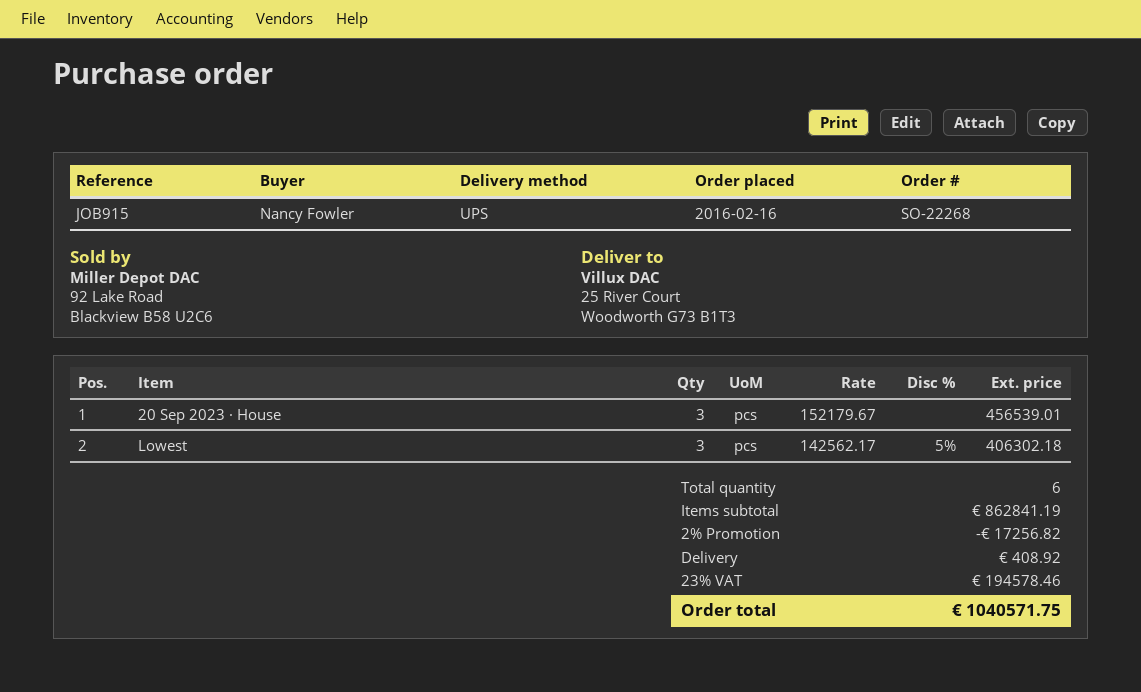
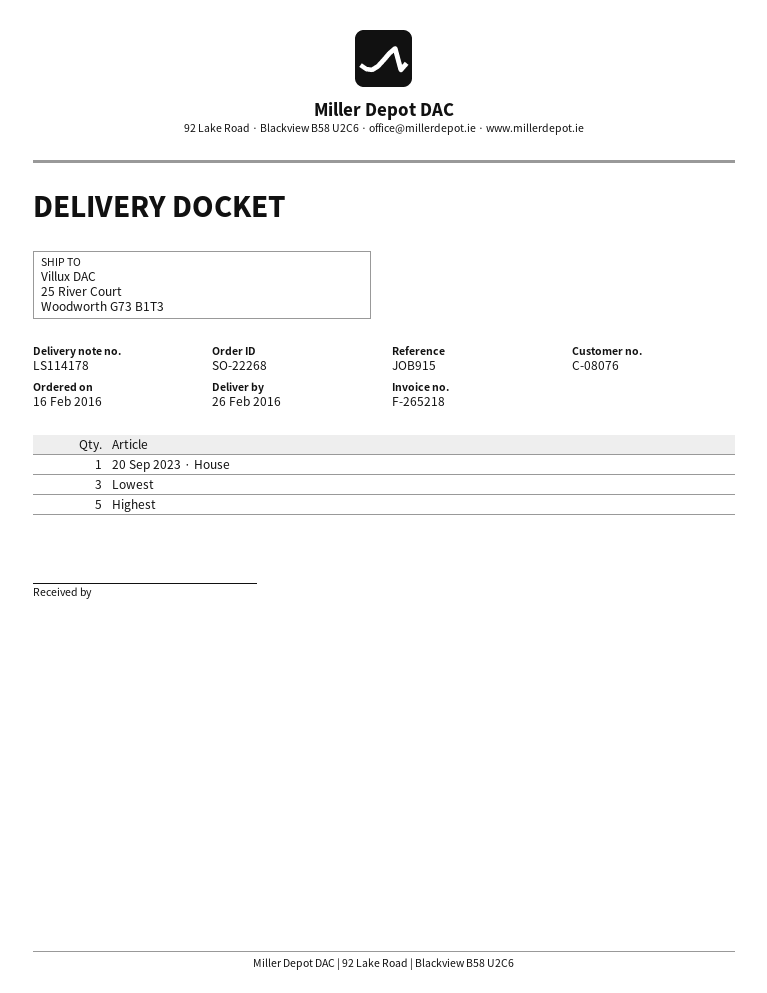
20 Sep 2023 · House: 3 -> 1
Highest: none -> 5

